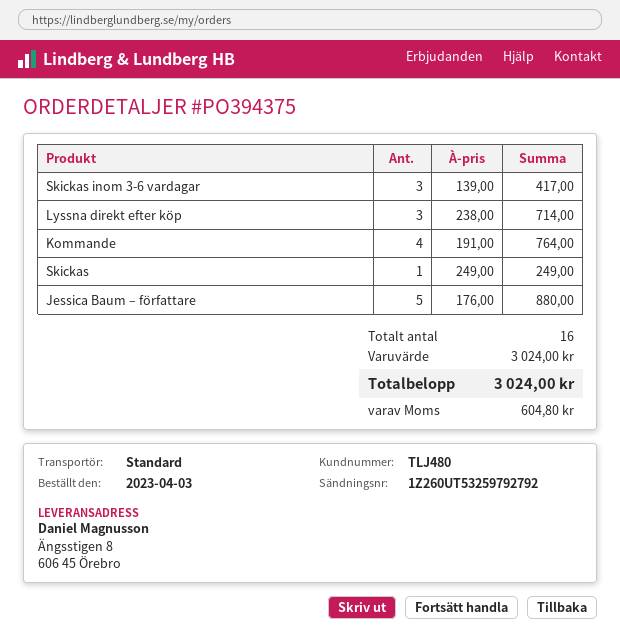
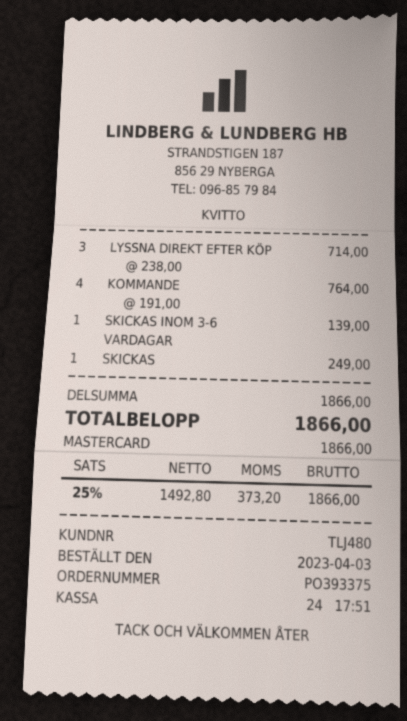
order number: PO394375 -> PO393375
Skickas inom 3-6 vardagar: 3 x 139.00 = 417.00 -> 1 x 139.00 = 139.00
Jessica Baum – författare: 5 x 176.00 = 880.00 -> none
subtotal: 3024.00 -> 1866.00
tax: 604.80 -> 373.20
total: 3024.00 -> 1866.00

